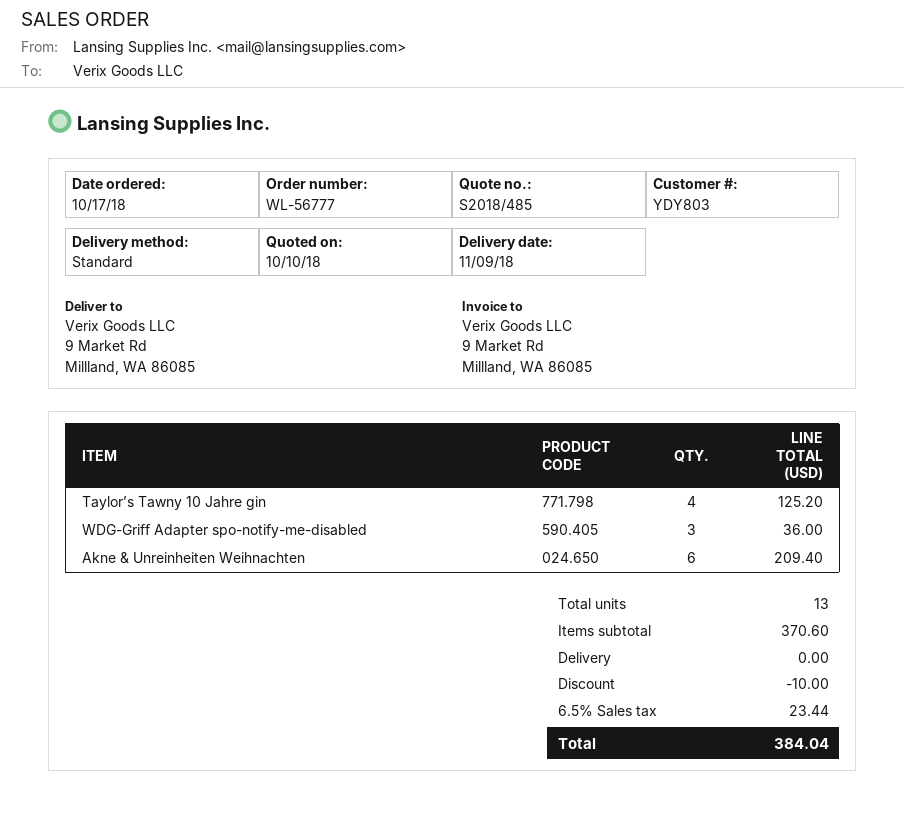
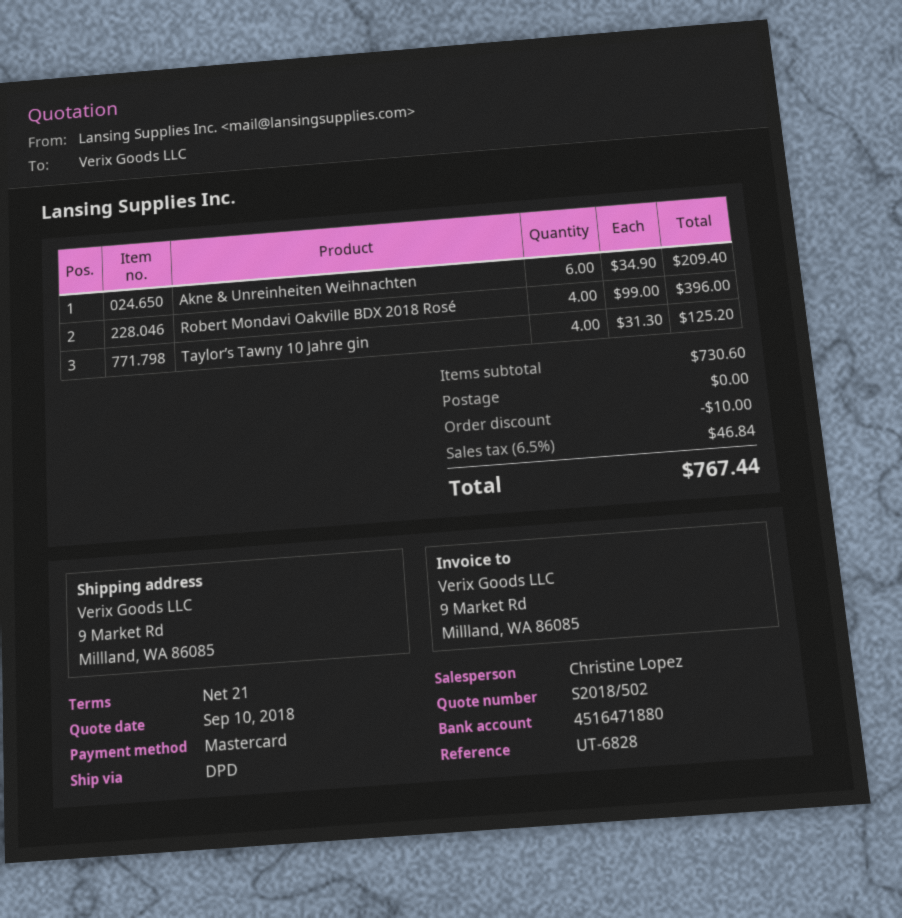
quote number: S2018/485 -> S2018/502
quote date: 2018-10-10 -> 2018-09-10
shipping method: standard -> DPD
WDG-Griff Adapter spo-notify-me-disabled: 3 for 36.00 -> none
Robert Mondavi Oakville BDX 2018 Rosé: none -> 4 for 396.00
subtotal: 370.60 -> 730.60
tax: 6.5% = 23.44 -> 6.5% = 46.84
total: 384.04 -> 767.44

